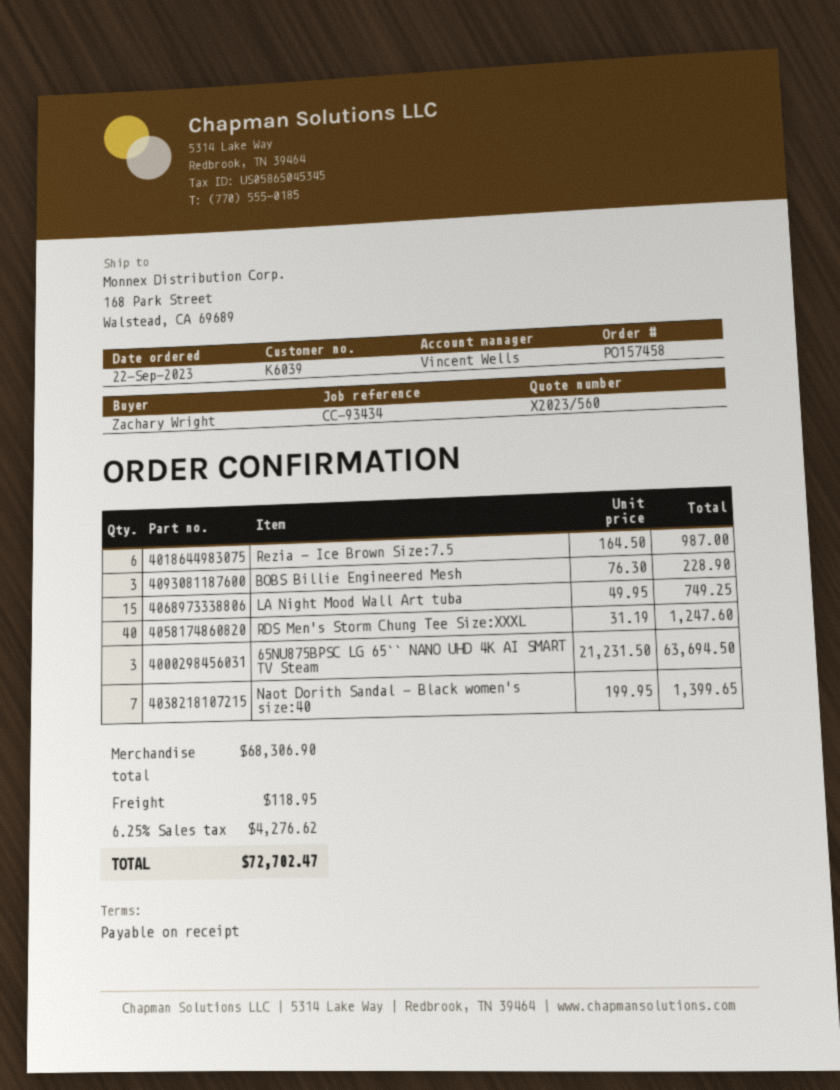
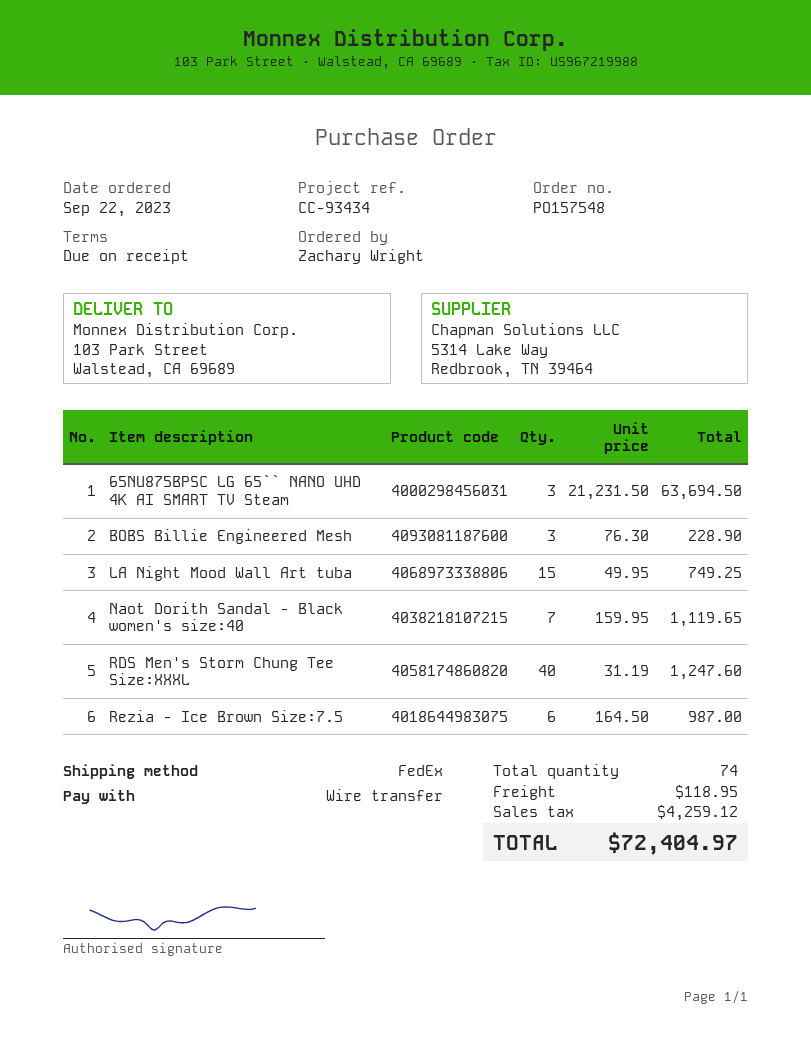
order number: PO157458 -> PO157548
ship to: 168 Park Street, Walstead, CA 69689 -> 103 Park Street, Walstead, CA 69689
Naot Dorith Sandal - Black women's size:40: 7 x 199.95 = 1399.65 -> 7 x 159.95 = 1119.65
tax: 4276.62 -> 4259.12
total: 72702.47 -> 72404.97

